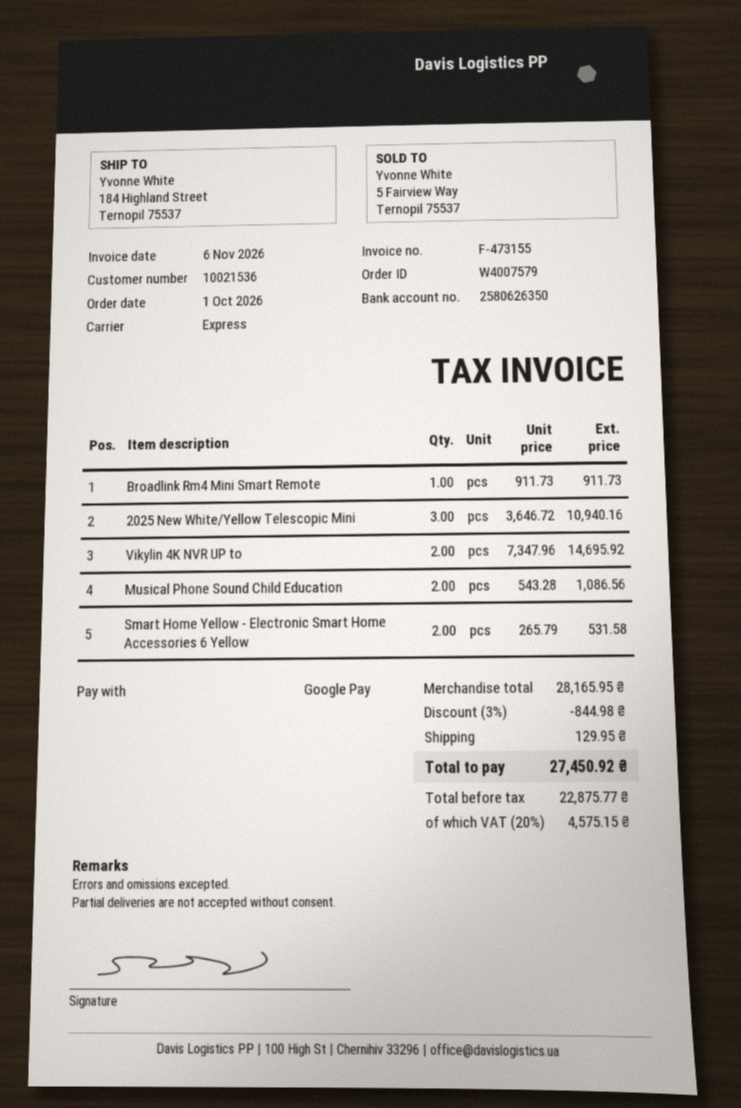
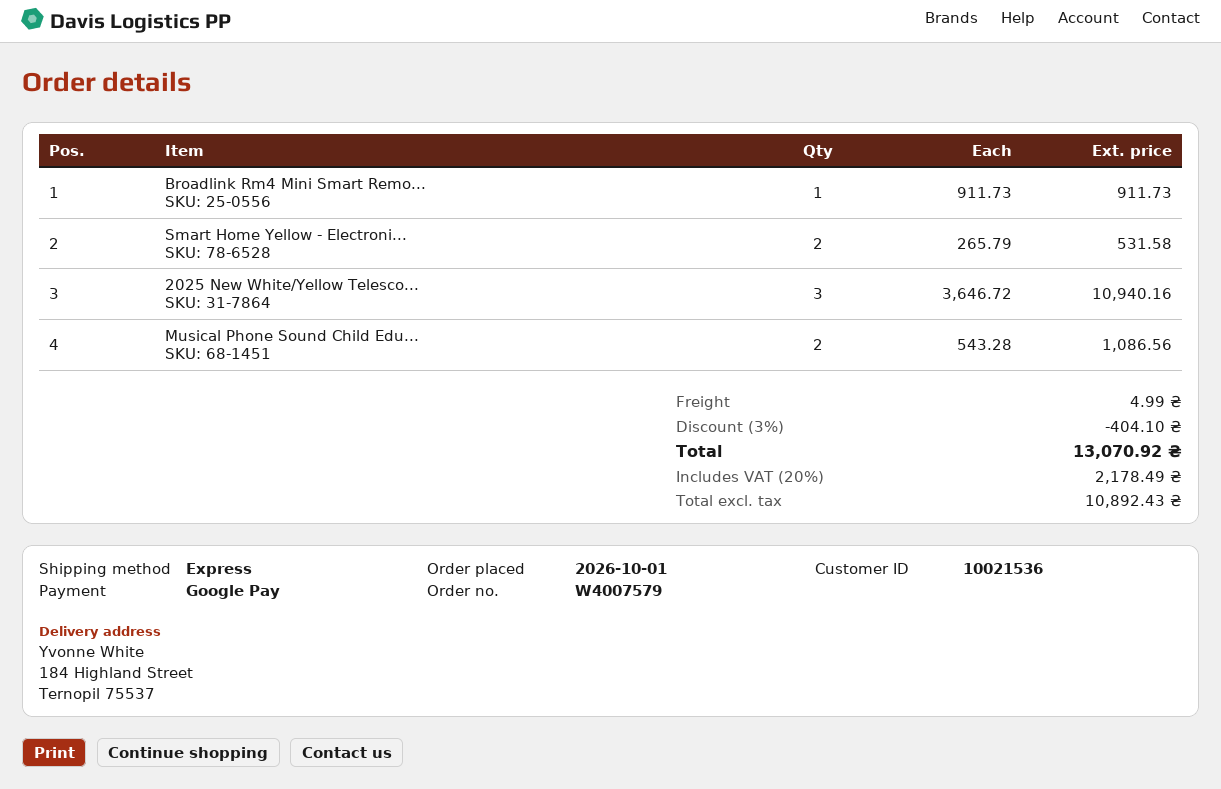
Vikylin 4K NVR UP to: 2 x 7347.96 = 14695.92 -> none
discount: 3% = 844.98 -> 3% = 404.10
shipping: 129.95 -> 4.99
net: 22875.77 -> 10892.43
tax: 20% = 4575.15 -> 20% = 2178.49
total: 27450.92 -> 13070.92

